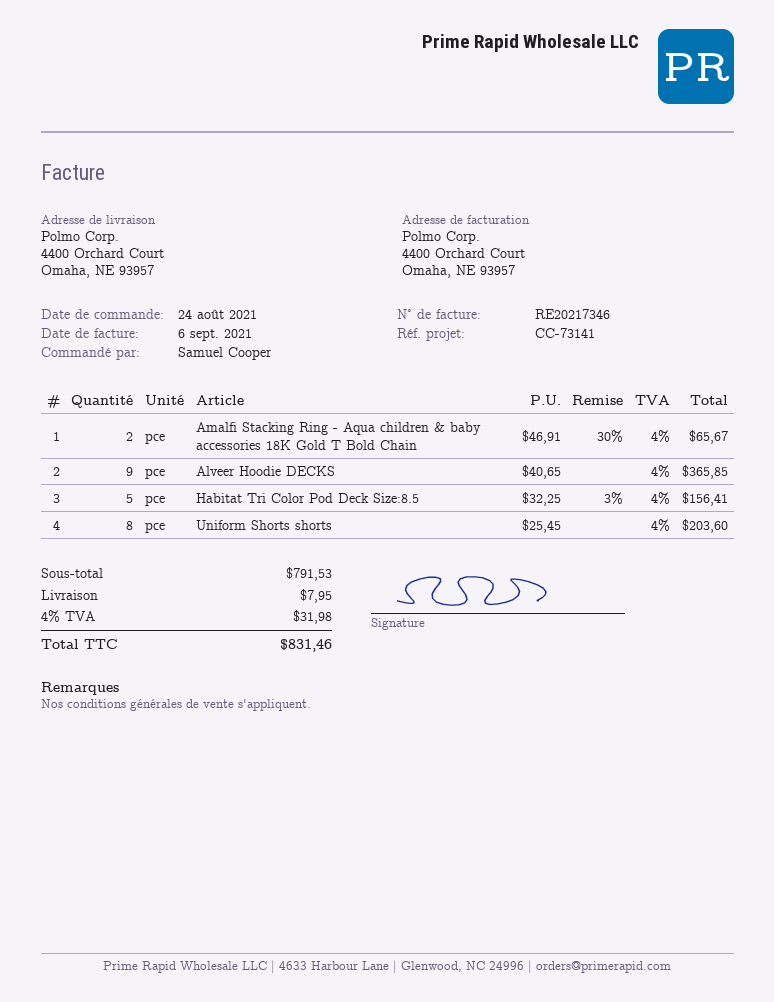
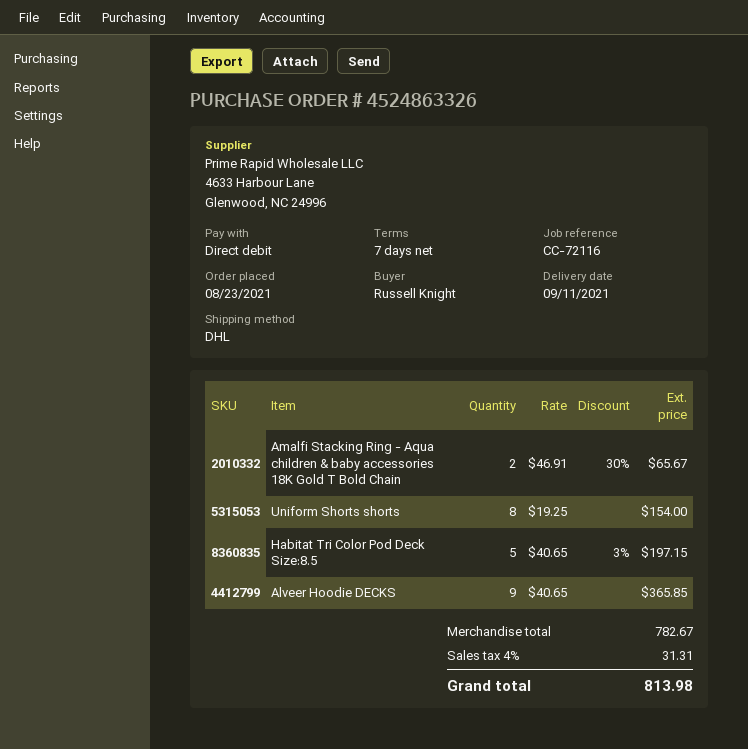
order date: 2021-08-24 -> 2021-08-23
reference: CC-73141 -> CC-72116
ordered by: Samuel Cooper -> Russell Knight
Habitat Tri Color Pod Deck Size:8.5: 5 x 32.25 - 3% = 156.41 -> 5 x 40.65 - 3% = 197.15
Uniform Shorts shorts: 8 x 25.45 = 203.60 -> 8 x 19.25 = 154.00
subtotal: 791.53 -> 782.67
shipping: 7.95 -> none
tax: 4% = 31.98 -> 4% = 31.31
total: 831.46 -> 813.98

